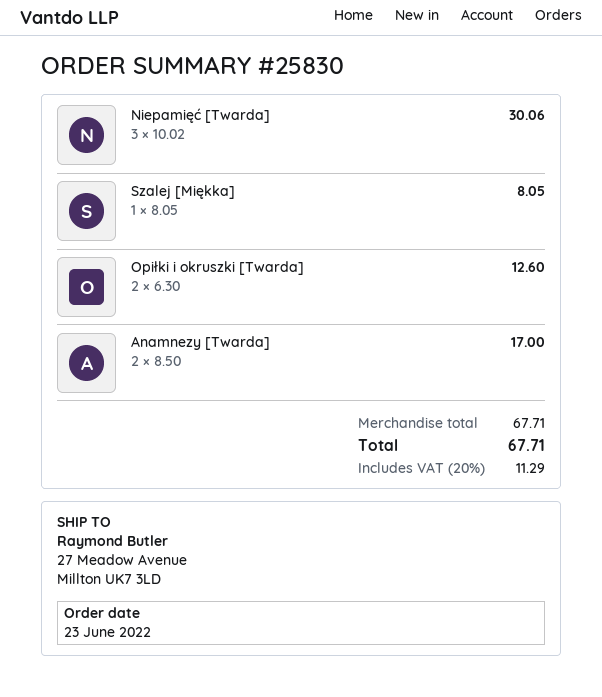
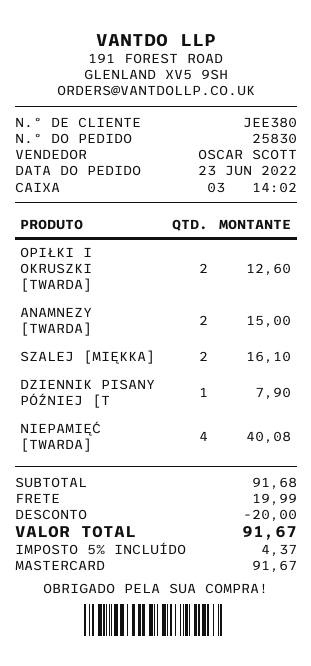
Niepamięć [Twarda]: 3 for 30.06 -> 4 for 40.08
Szalej [Miękka]: 1 for 8.05 -> 2 for 16.10
Anamnezy [Twarda]: 2 for 17.00 -> 2 for 15.00
DZIENNIK PISANY PÓŹNIEJ [T: none -> 1 for 7.90
subtotal: 67.71 -> 91.68
discount: none -> 20.00
shipping: none -> 19.99
tax: 20% = 11.29 -> 5% = 4.37
total: 67.71 -> 91.67

